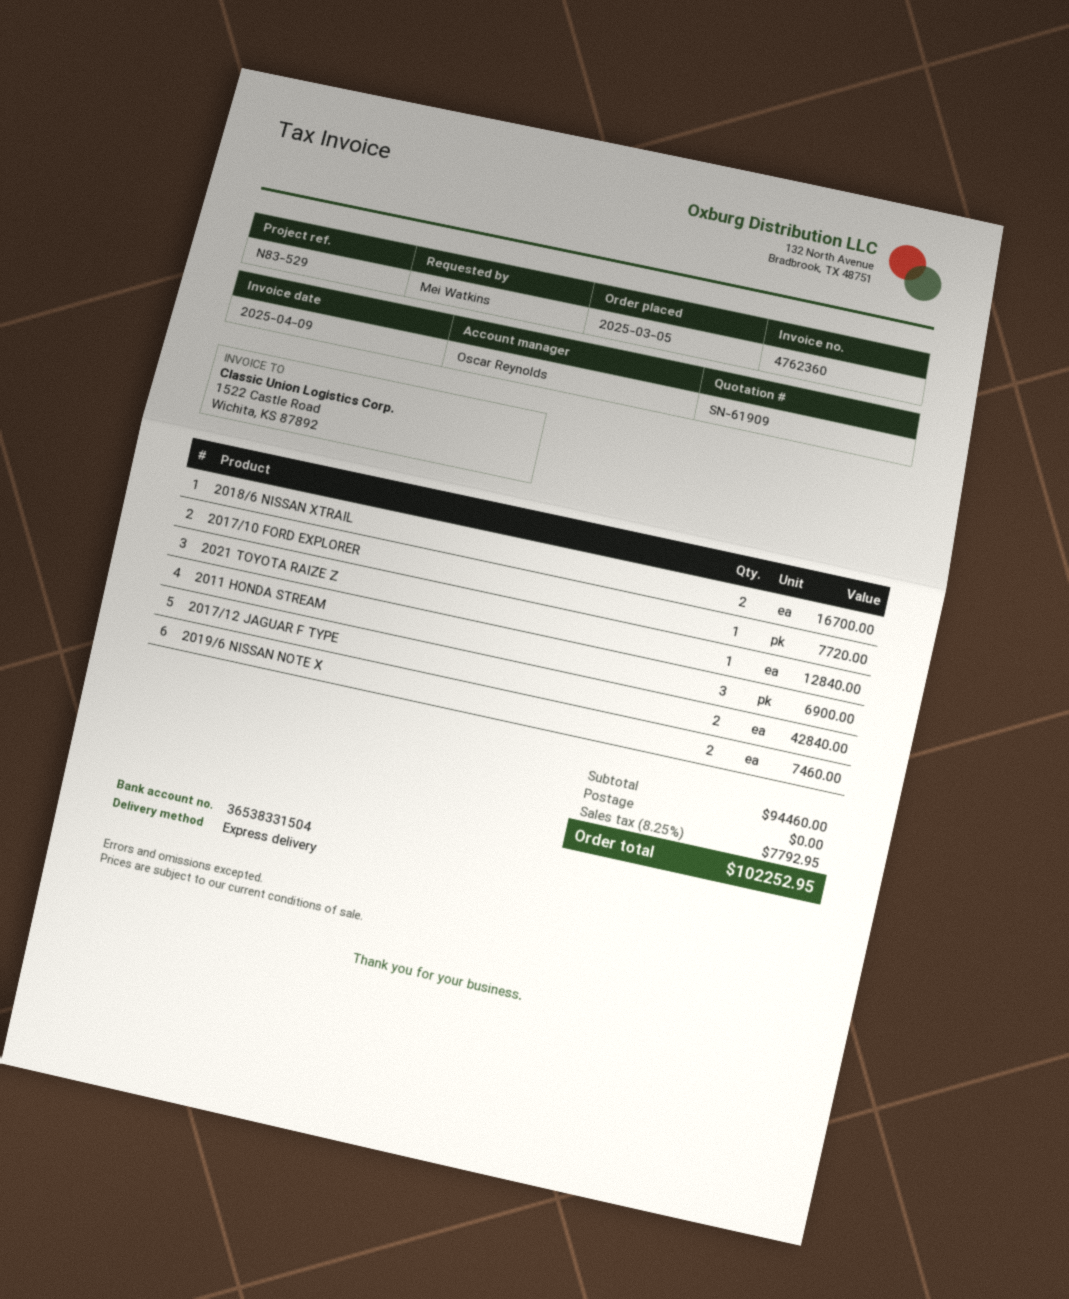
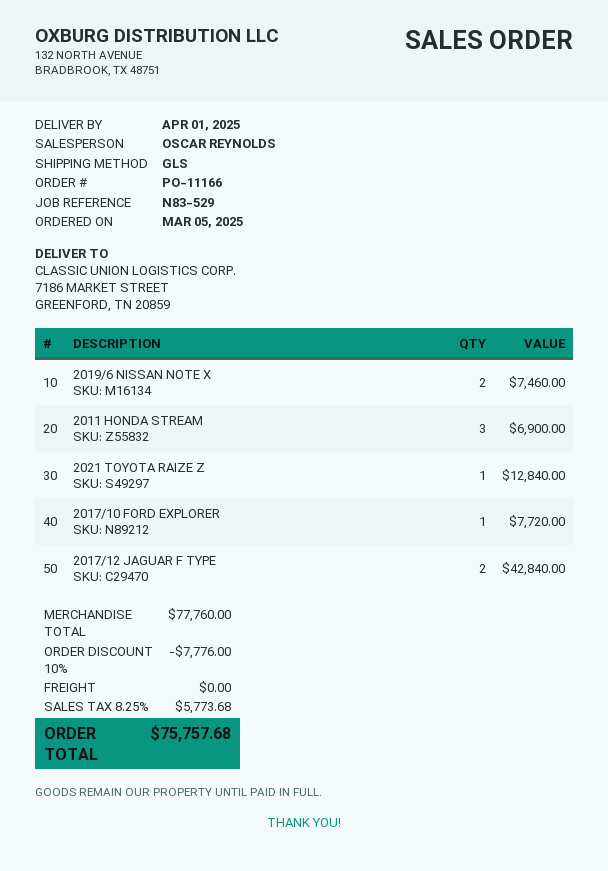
shipping method: express -> GLS
2018/6 NISSAN XTRAIL: 2 for 16700.00 -> none
subtotal: 94460.00 -> 77760.00
discount: none -> 10% = 7776.00
tax: 8.25% = 7792.95 -> 8.25% = 5773.68
total: 102252.95 -> 75757.68

